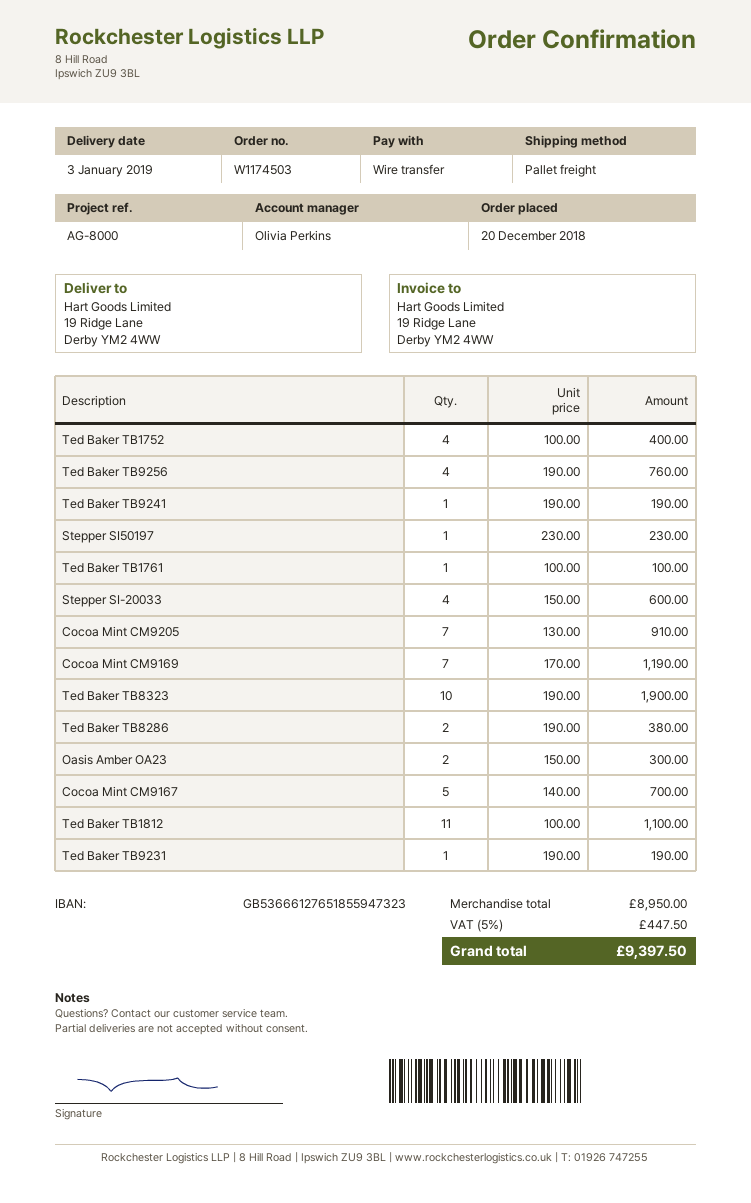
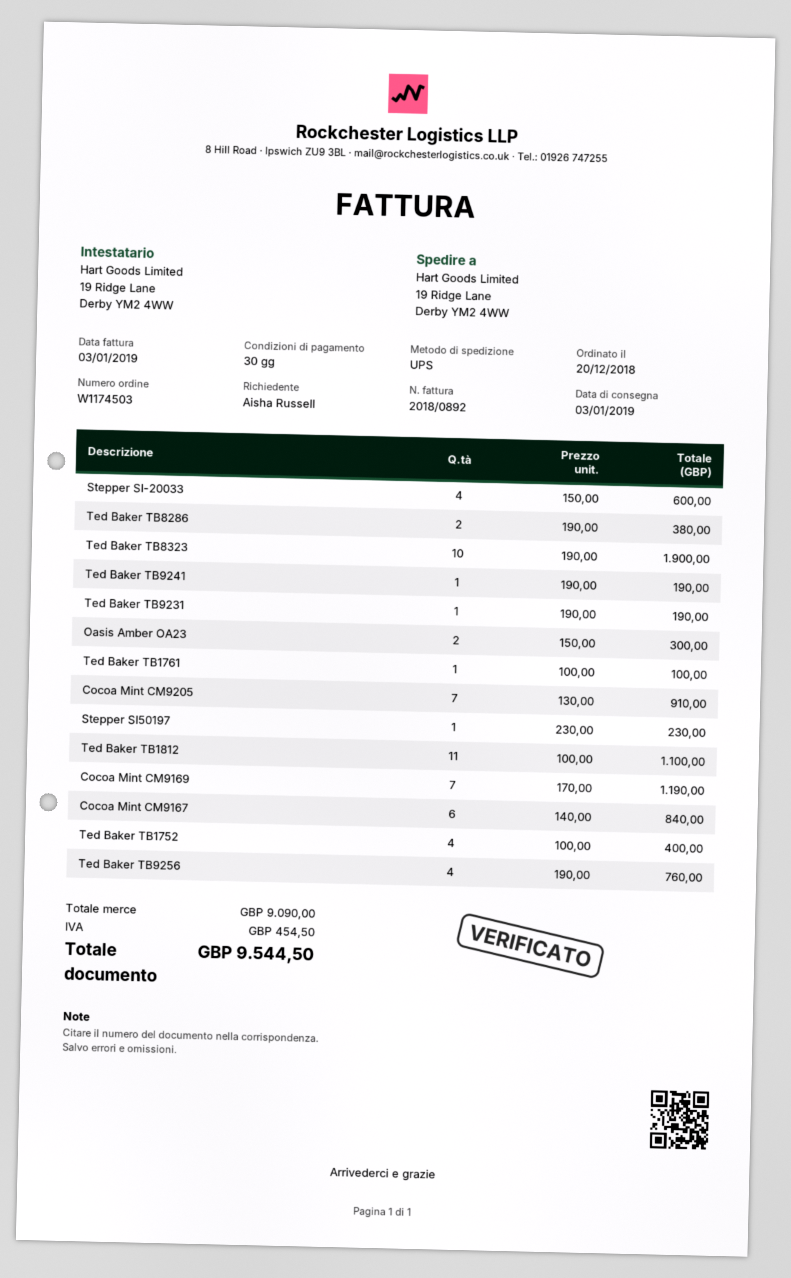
shipping method: pallet freight -> UPS
Cocoa Mint CM9167: 5 x 140.00 = 700.00 -> 6 x 140.00 = 840.00
subtotal: 8950.00 -> 9090.00
tax: 447.50 -> 454.50
total: 9397.50 -> 9544.50

